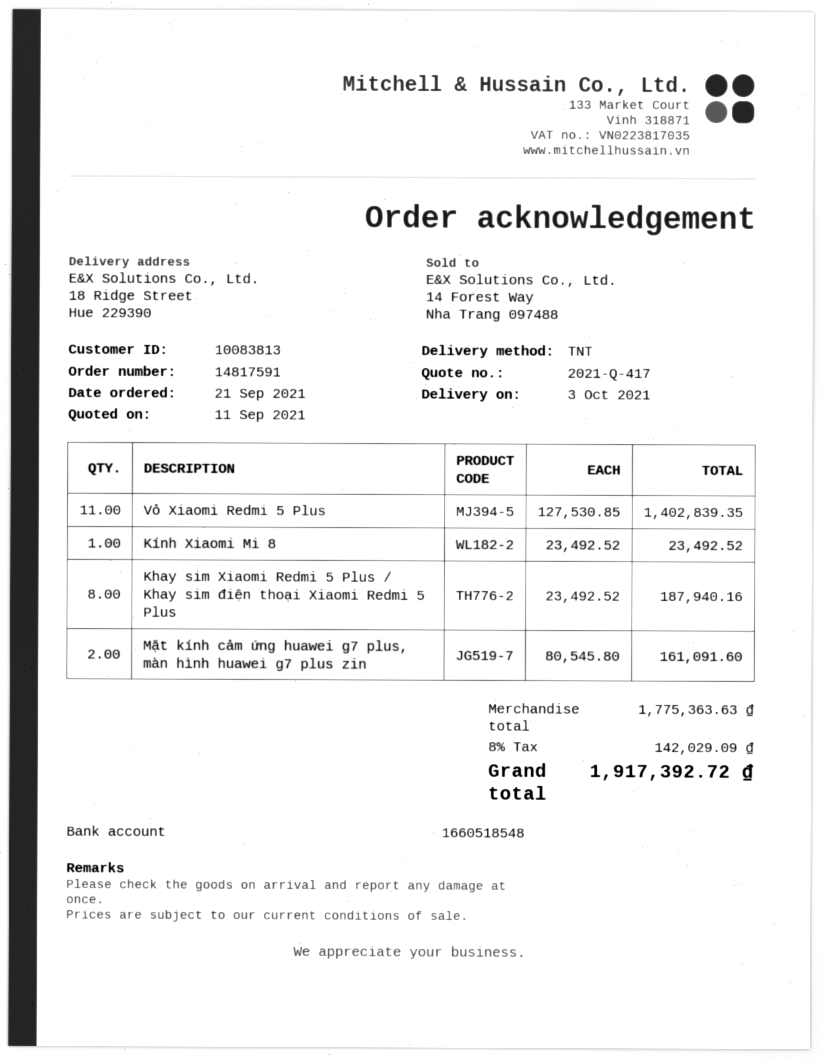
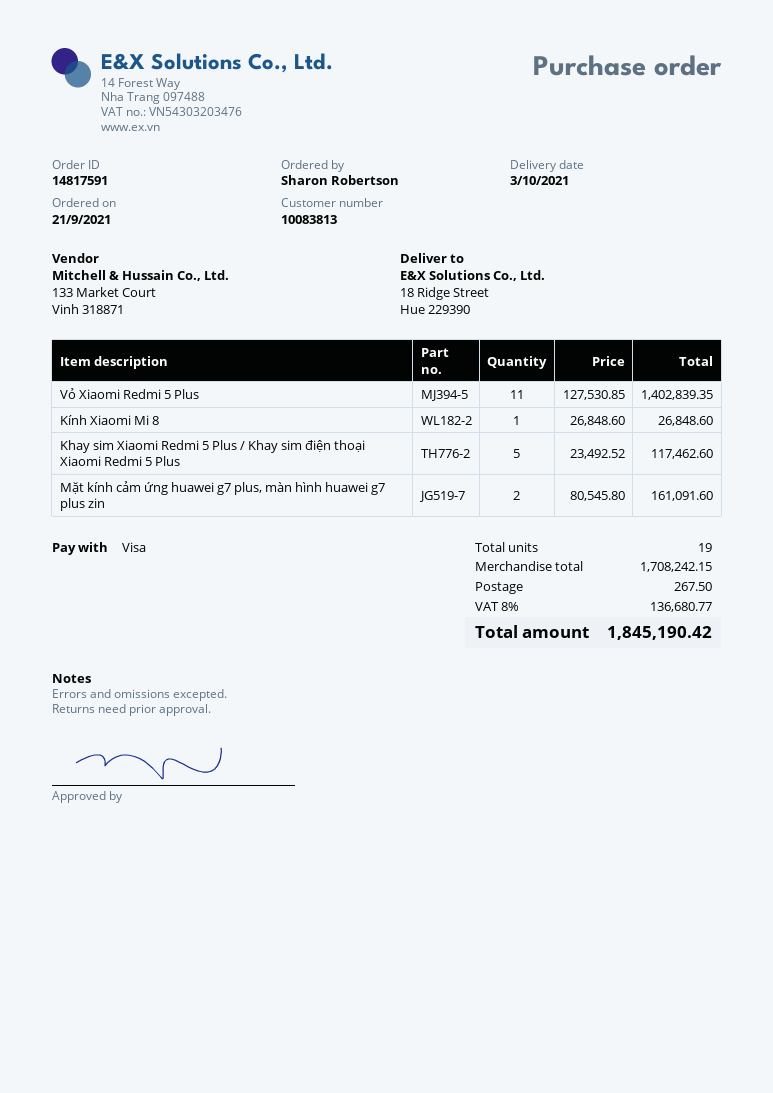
Kính Xiaomi Mi 8: 1 x 23492.52 = 23492.52 -> 1 x 26848.60 = 26848.60
Khay sim Xiaomi Redmi 5 Plus / Khay sim điện thoại Xiaomi Redmi 5 Plus: 8 x 23492.52 = 187940.16 -> 5 x 23492.52 = 117462.60
subtotal: 1775363.63 -> 1708242.15
shipping: none -> 267.50
tax: 8% = 142029.09 -> 8% = 136680.77
total: 1917392.72 -> 1845190.42

